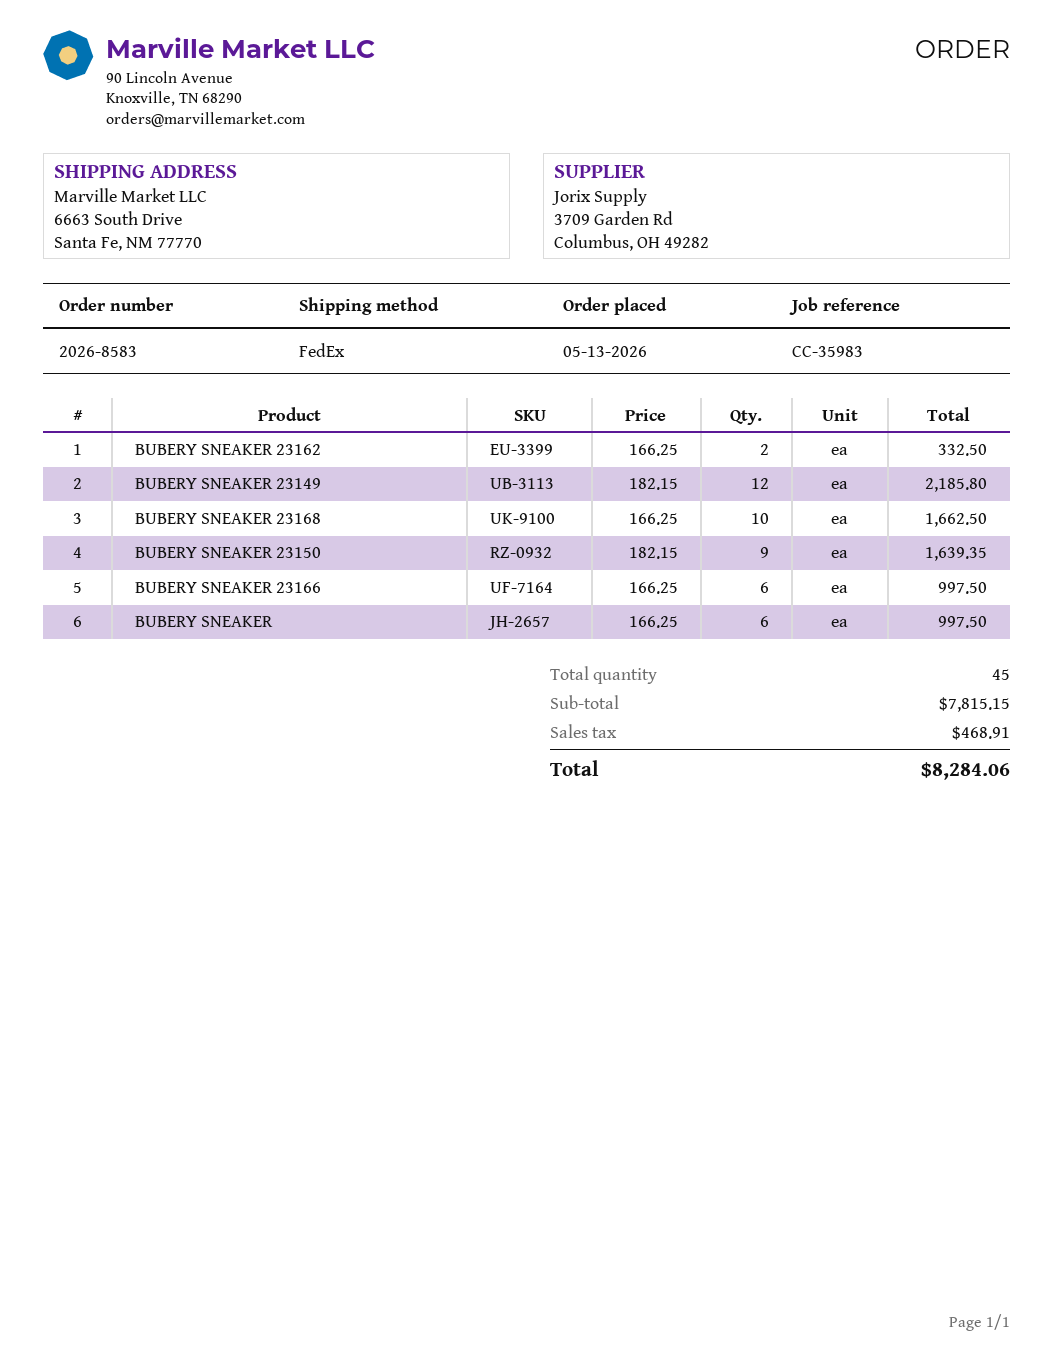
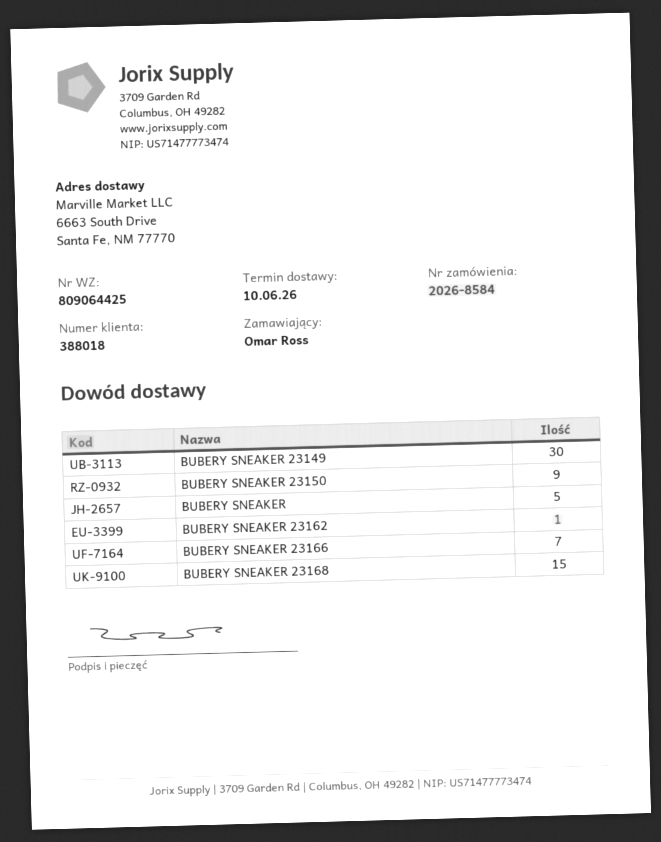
order number: 2026-8583 -> 2026-8584
BUBERY SNEAKER 23162: 2 -> 1
BUBERY SNEAKER 23149: 12 -> 30
BUBERY SNEAKER 23168: 10 -> 15
BUBERY SNEAKER 23166: 6 -> 7
BUBERY SNEAKER: 6 -> 5

